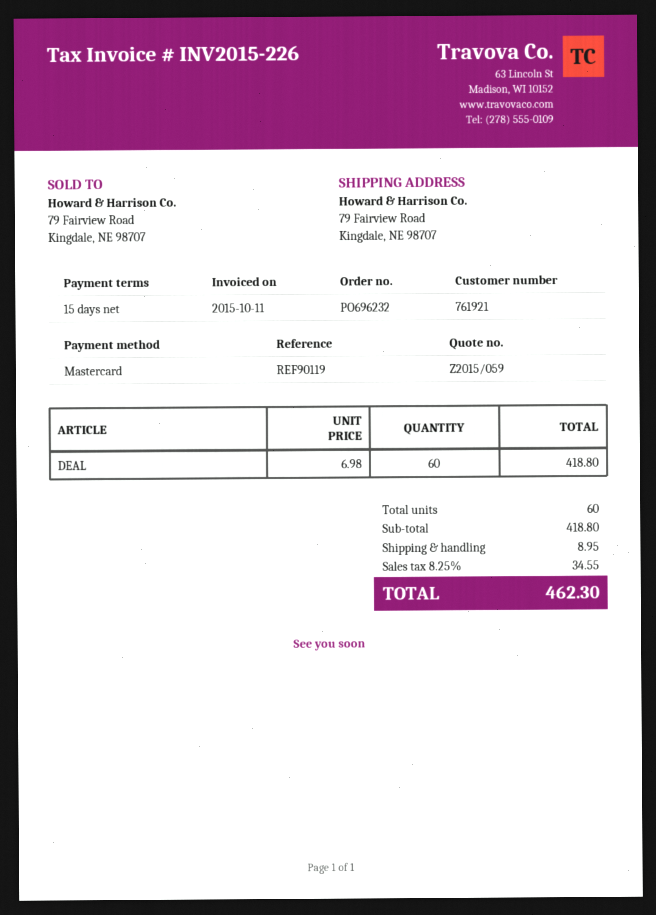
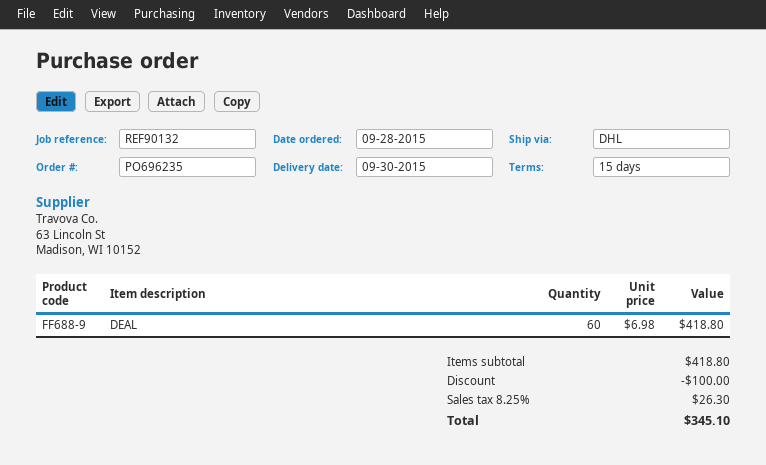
order number: PO696232 -> PO696235
reference: REF90119 -> REF90132
discount: none -> 100.00
shipping: 8.95 -> none
tax: 8.25% = 34.55 -> 8.25% = 26.30
total: 462.30 -> 345.10

